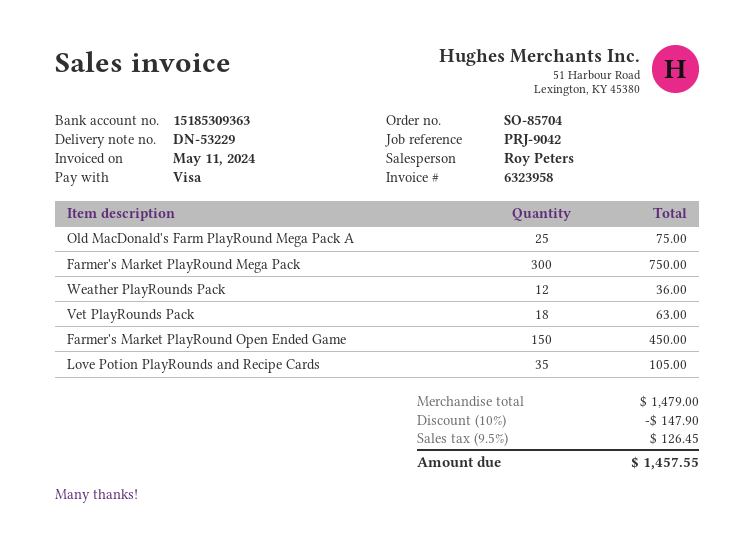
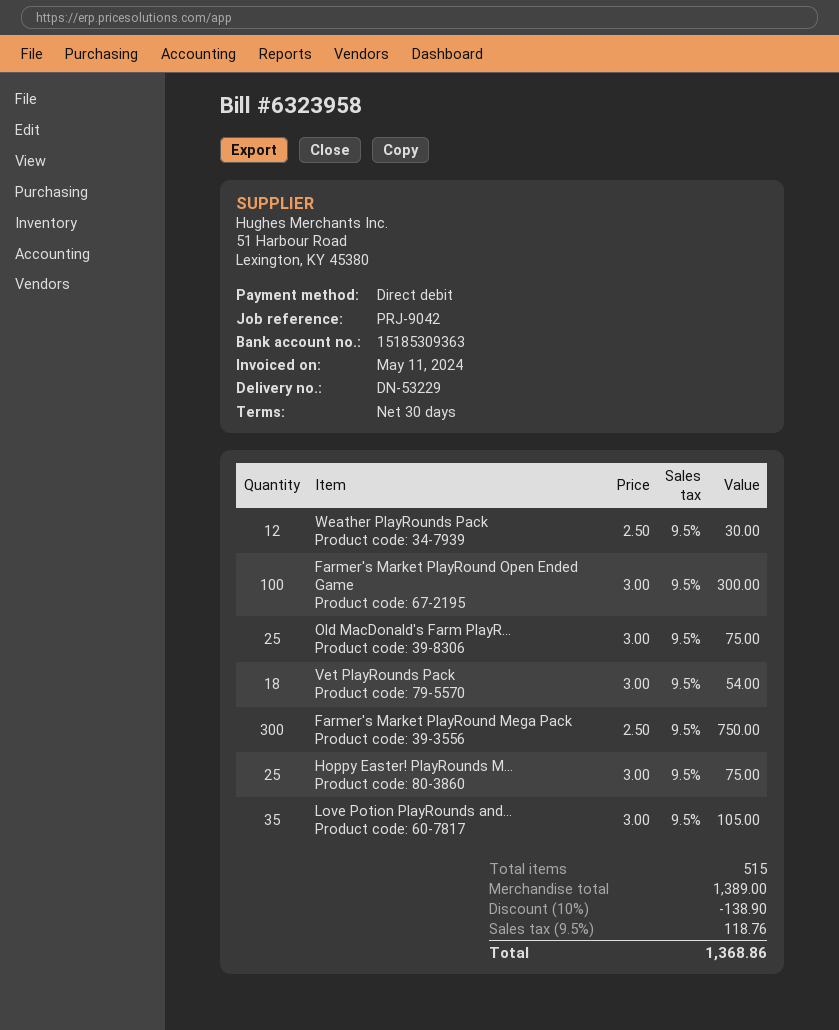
payment method: Visa -> direct debit
Weather PlayRounds Pack: 12 for 36.00 -> 12 for 30.00
Vet PlayRounds Pack: 18 for 63.00 -> 18 for 54.00
Farmer's Market PlayRound Open Ended Game: 150 for 450.00 -> 100 for 300.00
Hoppy Easter! PlayRounds M...: none -> 25 for 75.00
subtotal: 1479.00 -> 1389.00
discount: 10% = 147.90 -> 10% = 138.90
tax: 9.5% = 126.45 -> 9.5% = 118.76
total: 1457.55 -> 1368.86

